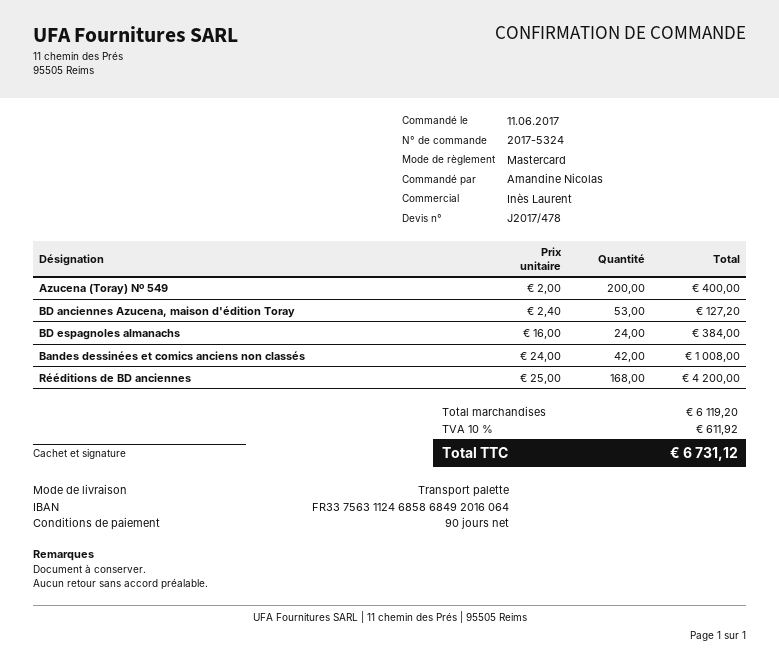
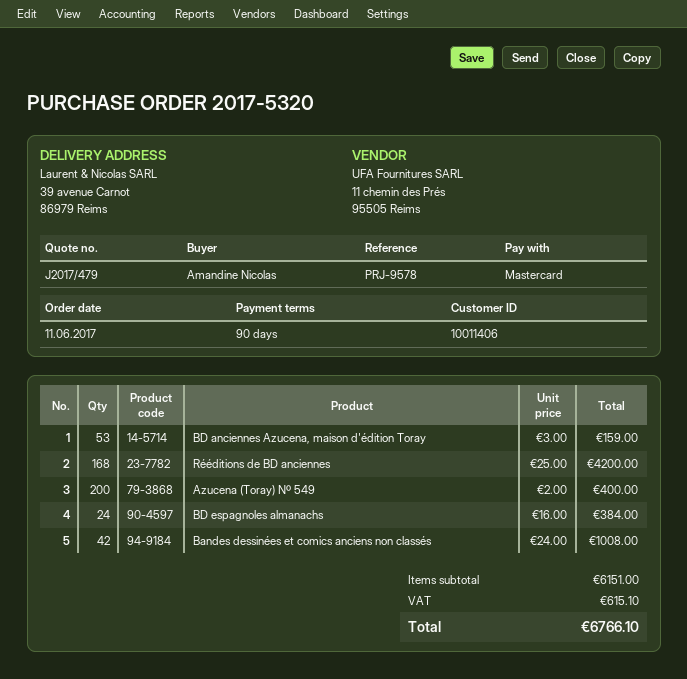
quote number: J2017/478 -> J2017/479
order number: 2017-5324 -> 2017-5320
BD anciennes Azucena, maison d'édition Toray: 53 x 2.40 = 127.20 -> 53 x 3.00 = 159.00
subtotal: 6119.20 -> 6151.00
tax: 611.92 -> 615.10
total: 6731.12 -> 6766.10

